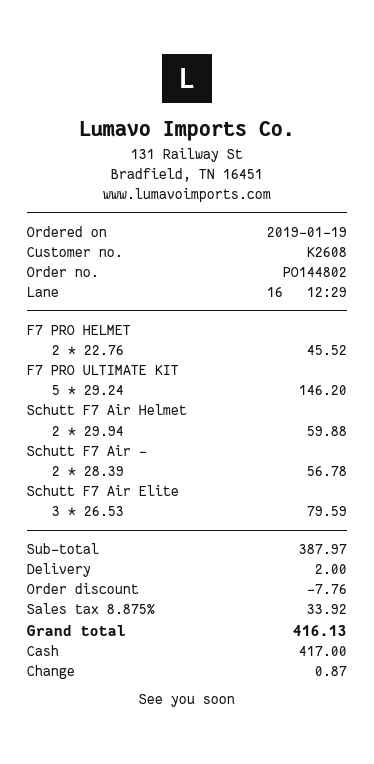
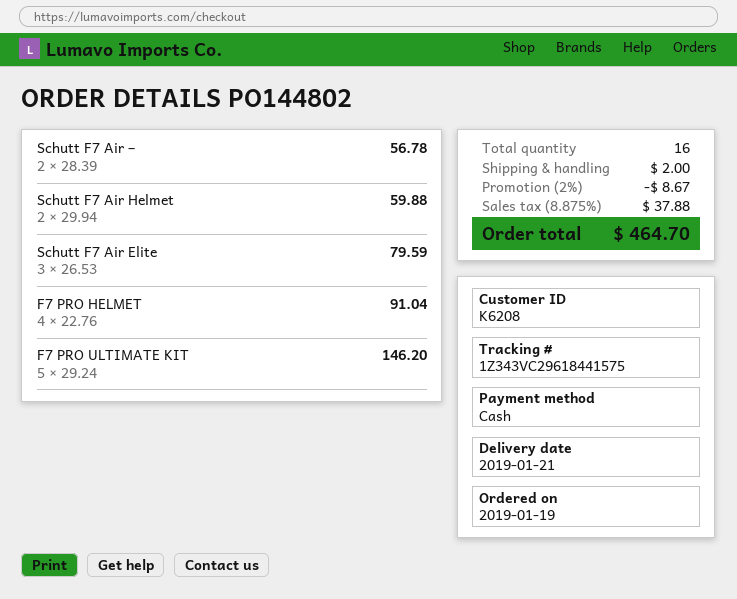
customer number: K2608 -> K6208
F7 PRO HELMET: 2 x 22.76 = 45.52 -> 4 x 22.76 = 91.04
discount: 7.76 -> 8.67
tax: 8.875% = 33.92 -> 8.875% = 37.88
total: 416.13 -> 464.70

